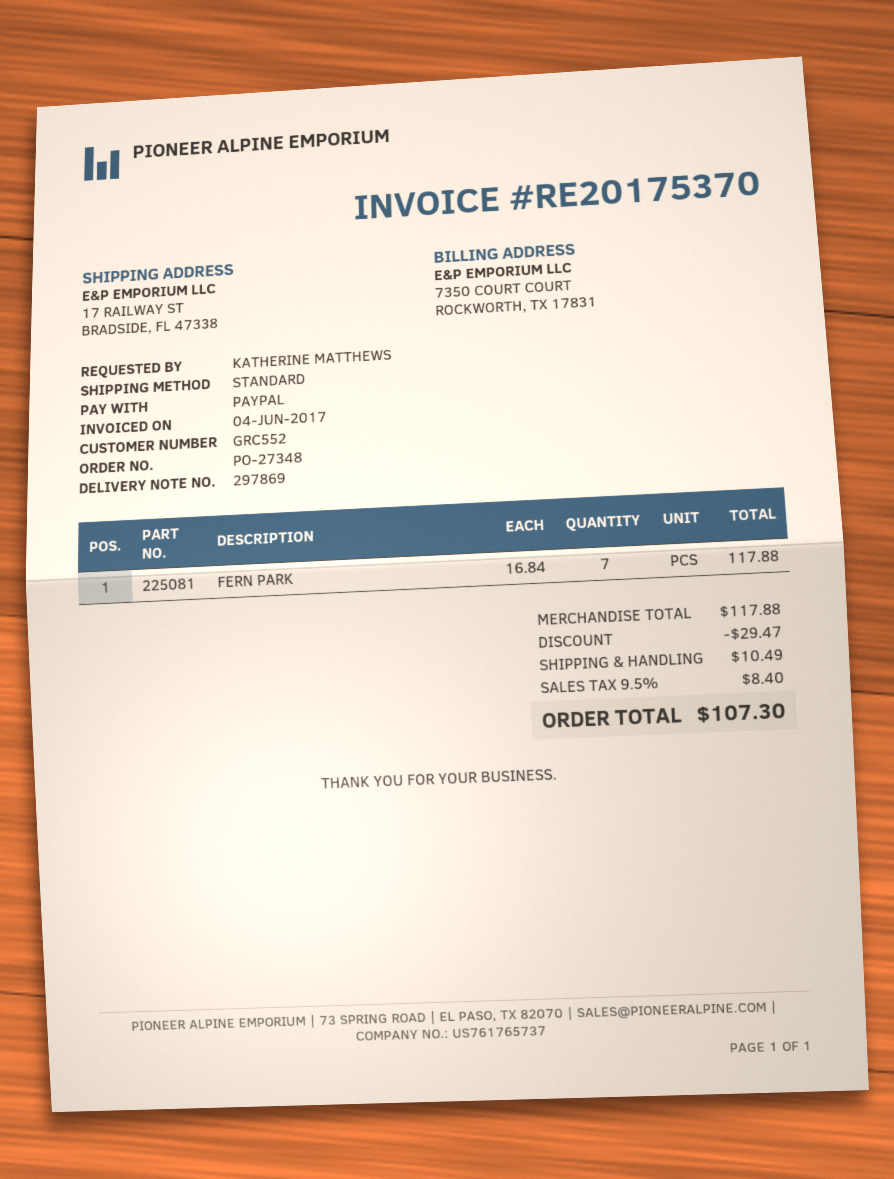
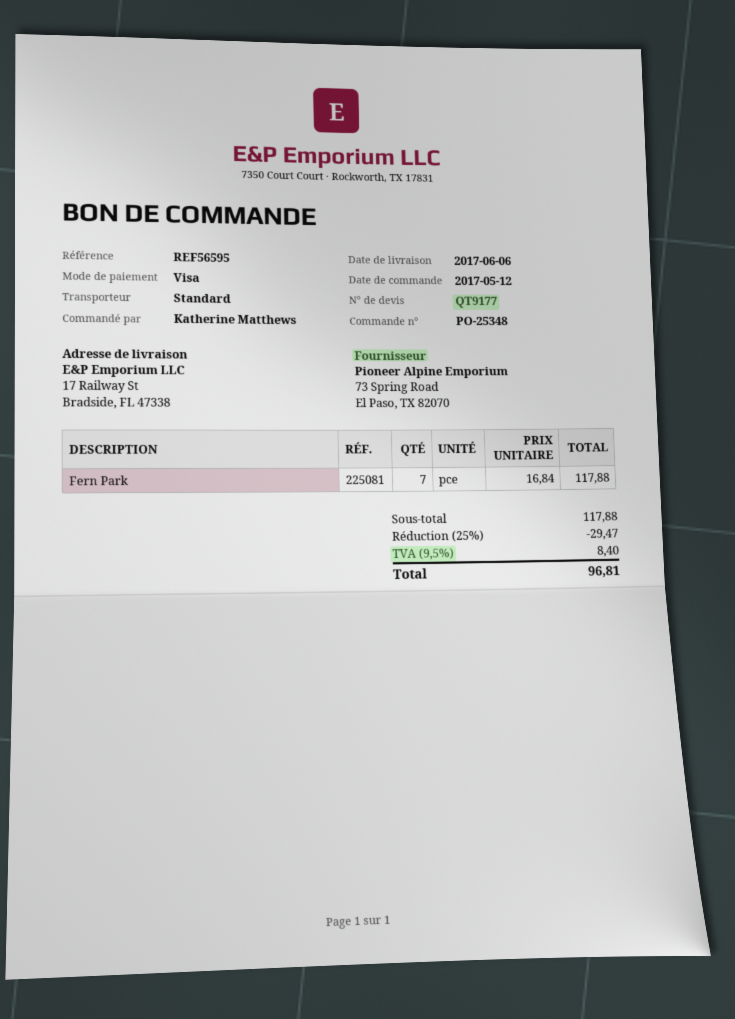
order number: PO-27348 -> PO-25348
payment method: PayPal -> Visa
shipping: 10.49 -> none
total: 107.30 -> 96.81

